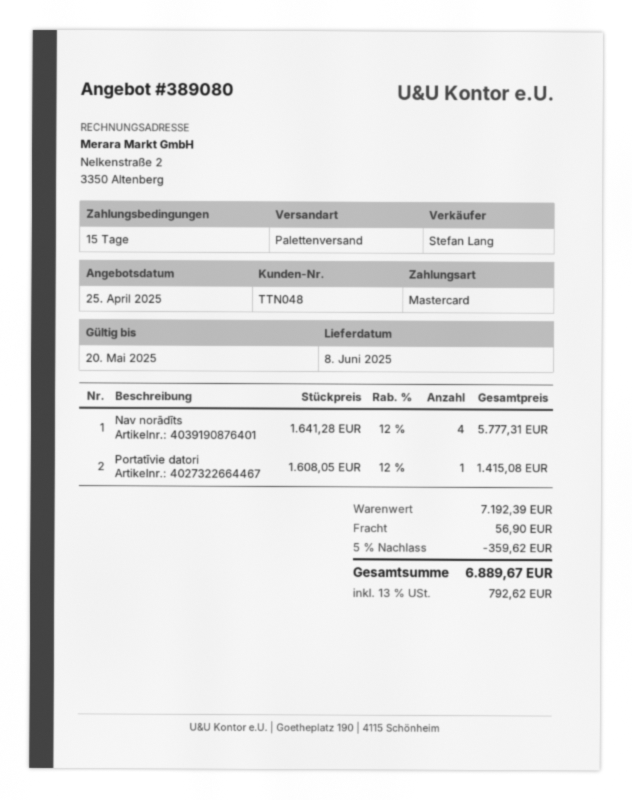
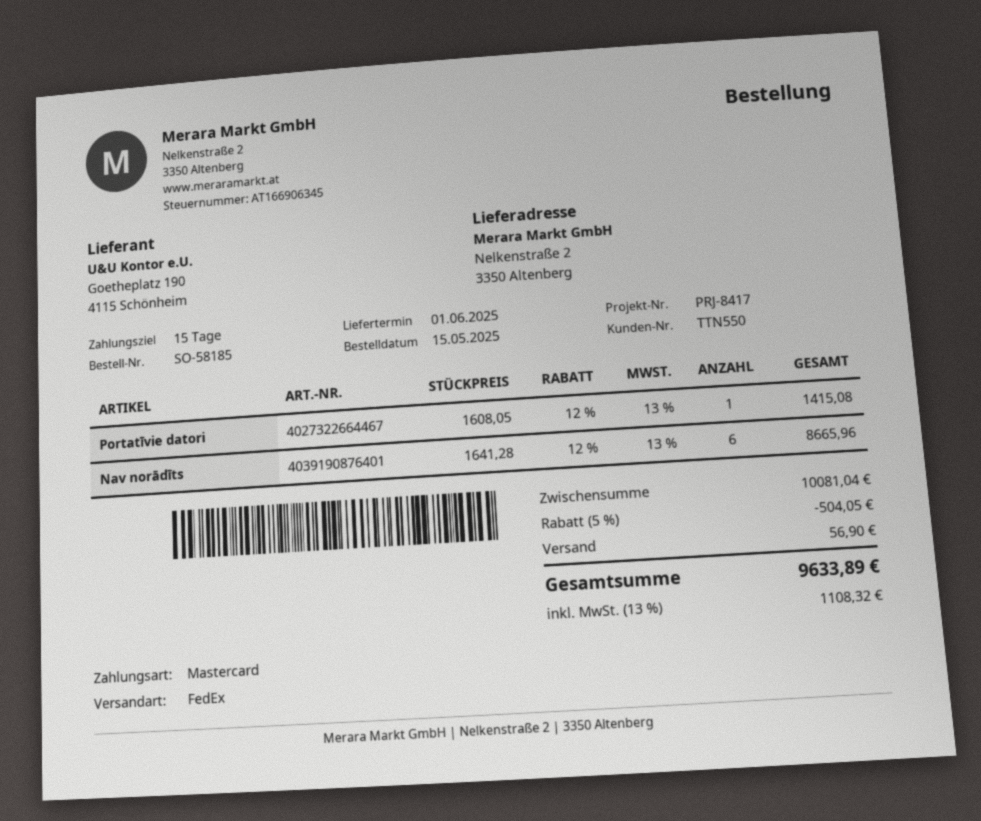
delivery date: 2025-06-08 -> 2025-06-01
customer number: TTN048 -> TTN550
shipping method: pallet freight -> FedEx
Nav norādīts: 4 x 1641.28 - 12% = 5777.31 -> 6 x 1641.28 - 12% = 8665.96
subtotal: 7192.39 -> 10081.04
discount: 5% = 359.62 -> 5% = 504.05
tax: 13% = 792.62 -> 13% = 1108.32
total: 6889.67 -> 9633.89

